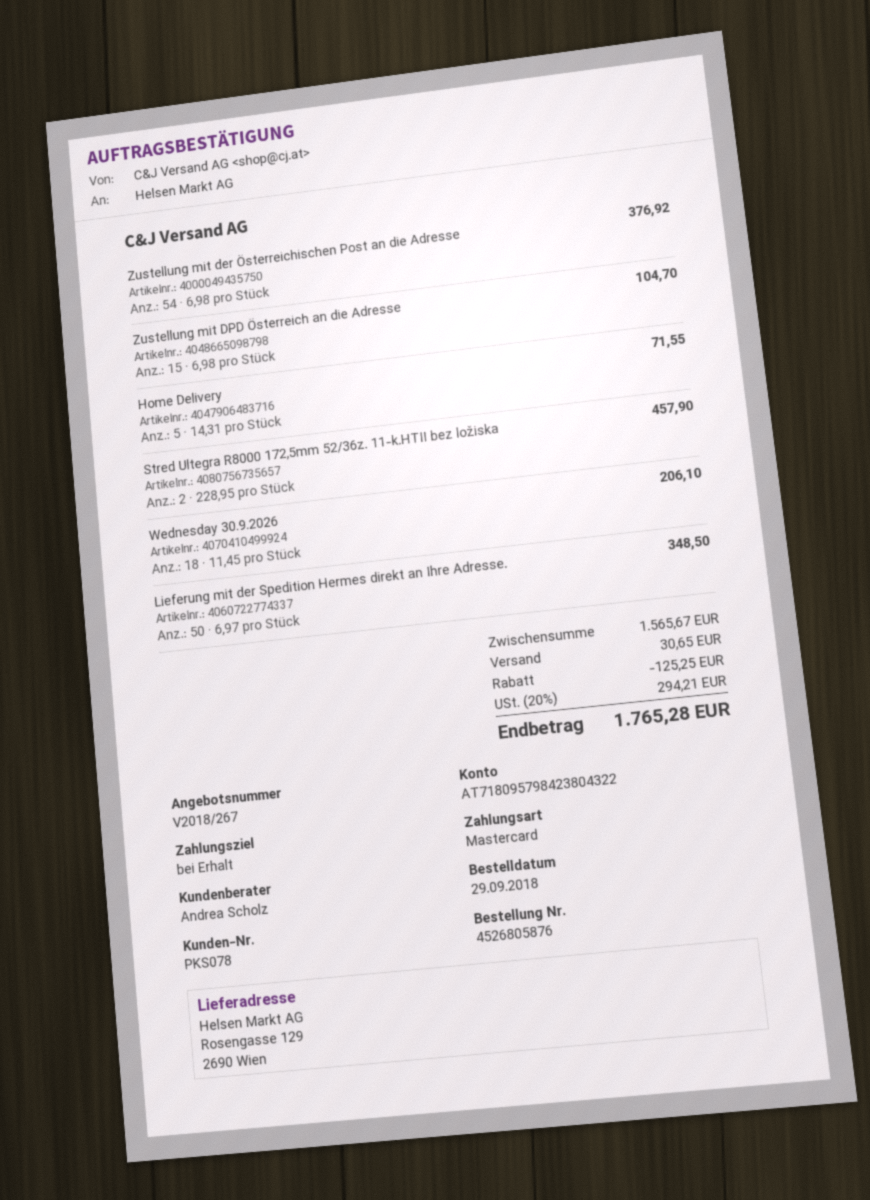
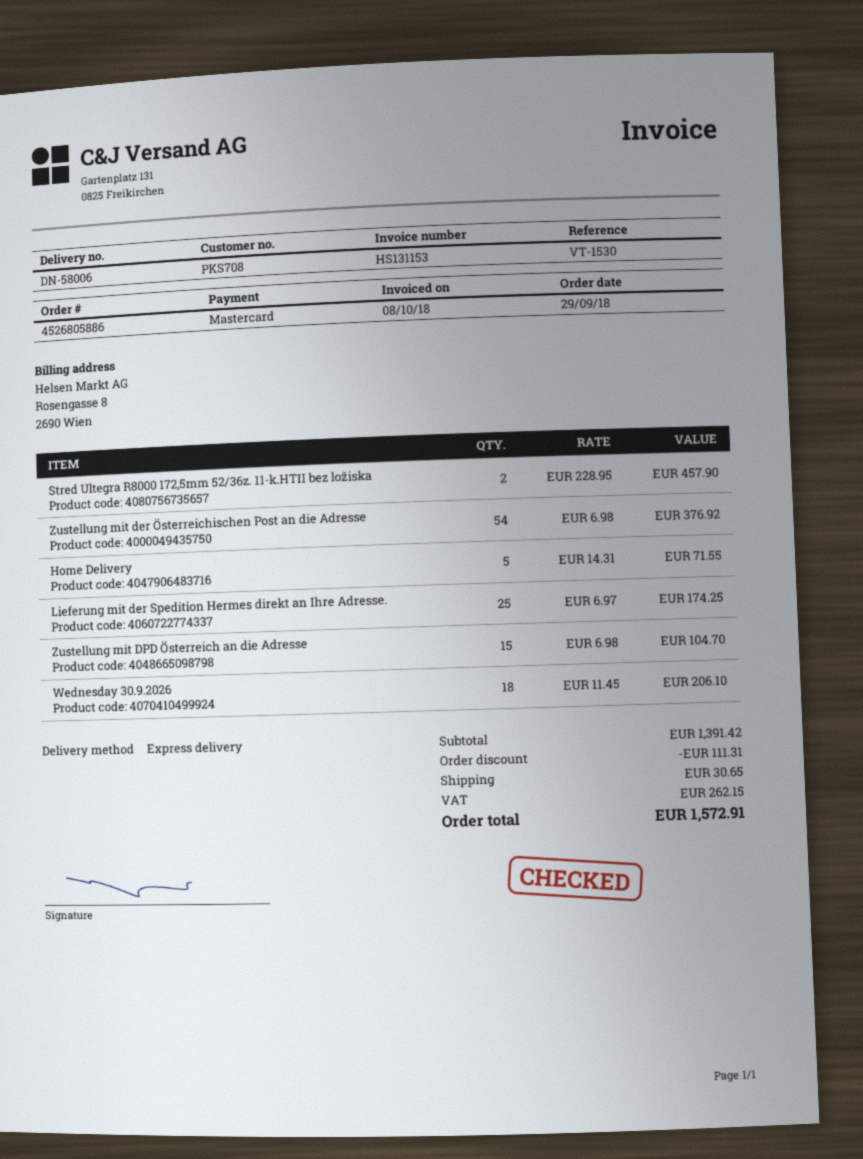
order number: 4526805876 -> 4526805886
customer number: PKS078 -> PKS708
Lieferung mit der Spedition Hermes direkt an Ihre Adresse.: 50 x 6.97 = 348.50 -> 25 x 6.97 = 174.25
subtotal: 1565.67 -> 1391.42
discount: 125.25 -> 111.31
tax: 294.21 -> 262.15
total: 1765.28 -> 1572.91

